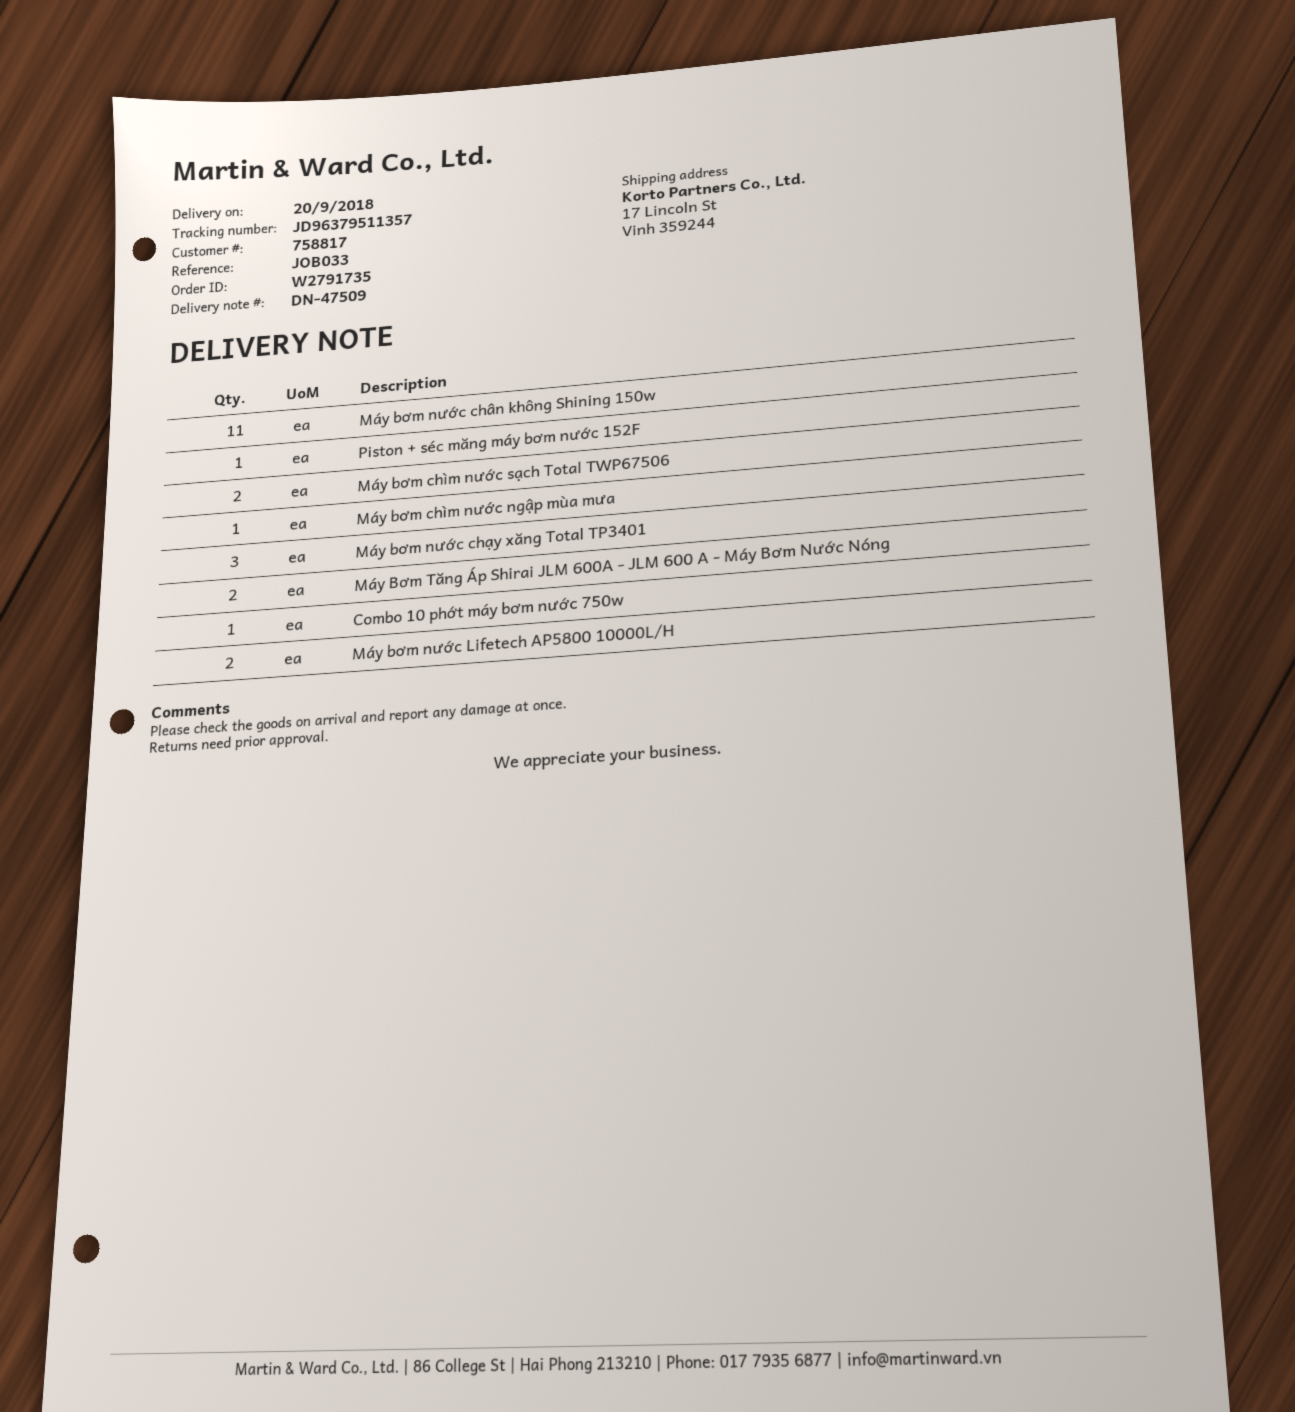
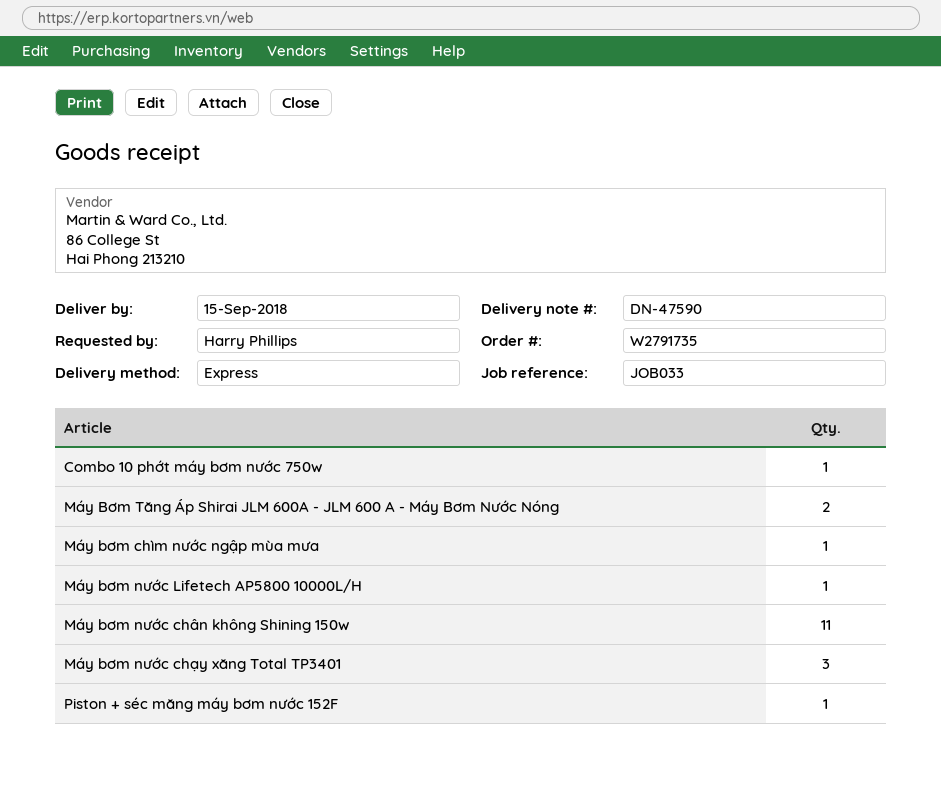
delivery note number: DN-47509 -> DN-47590
delivery date: 2018-09-20 -> 2018-09-15
Máy bơm chìm nước sạch Total TWP67506: 2 -> none
Máy bơm nước Lifetech AP5800 10000L/H: 2 -> 1

